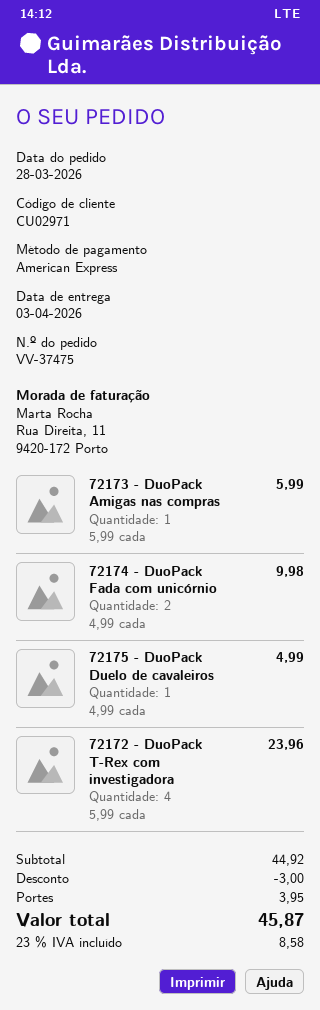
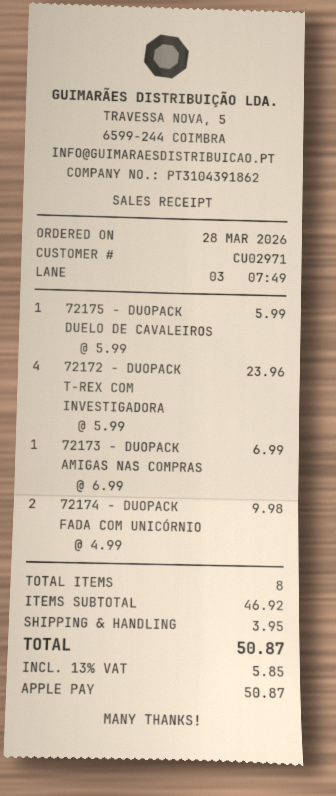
payment method: American Express -> Apple Pay
72173 - DuoPack Amigas nas compras: 1 x 5.99 = 5.99 -> 1 x 6.99 = 6.99
72175 - DuoPack Duelo de cavaleiros: 1 x 4.99 = 4.99 -> 1 x 5.99 = 5.99
subtotal: 44.92 -> 46.92
discount: 3.00 -> none
tax: 23% = 8.58 -> 13% = 5.85
total: 45.87 -> 50.87

